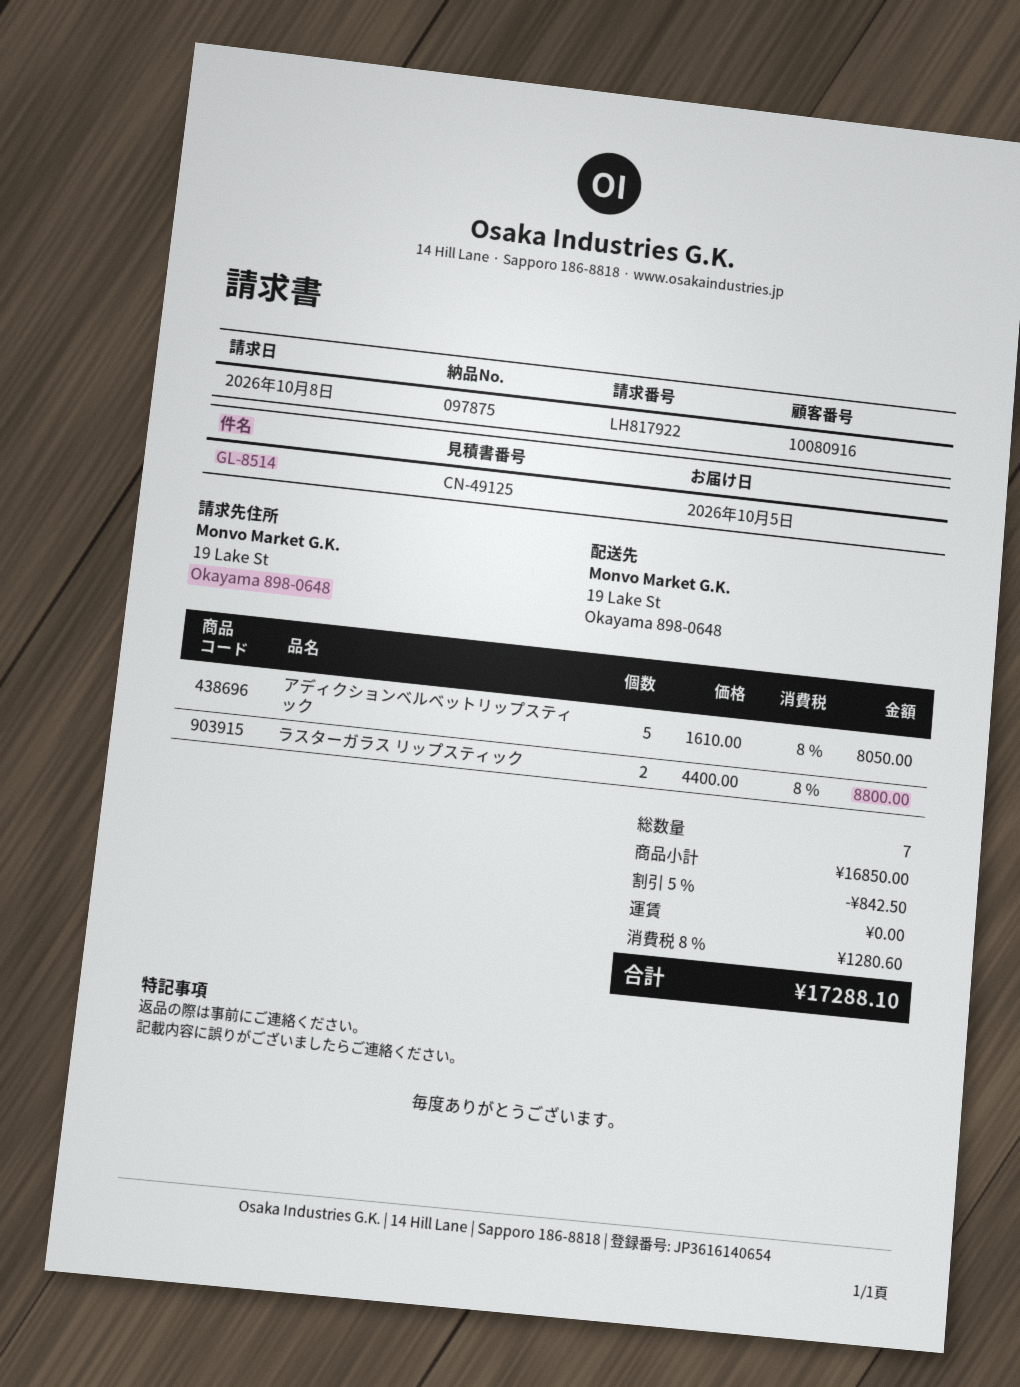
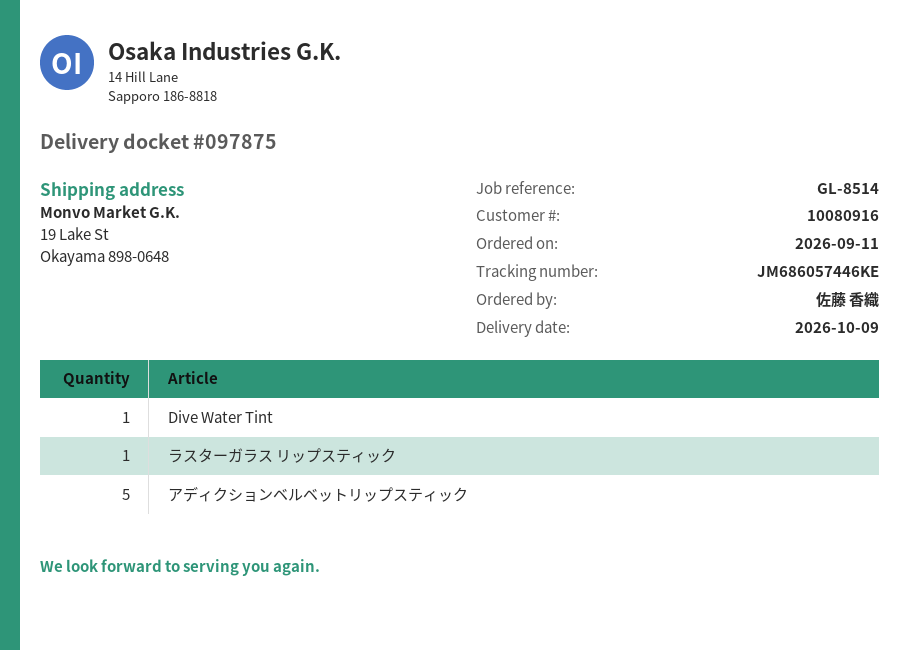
delivery date: 2026-10-05 -> 2026-10-09
ラスターガラス リップスティック: 2 -> 1
Dive Water Tint: none -> 1

